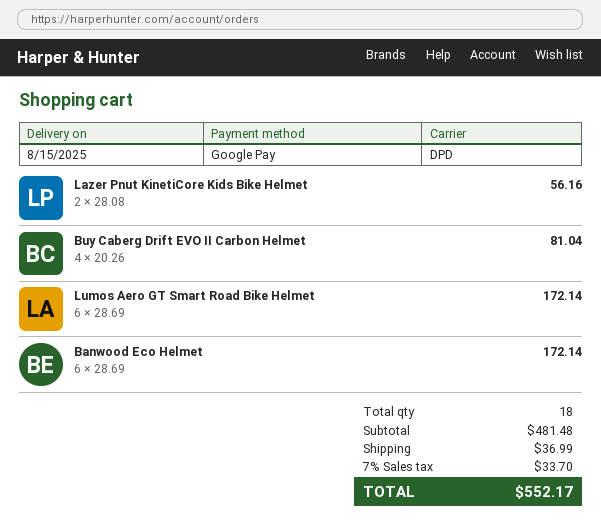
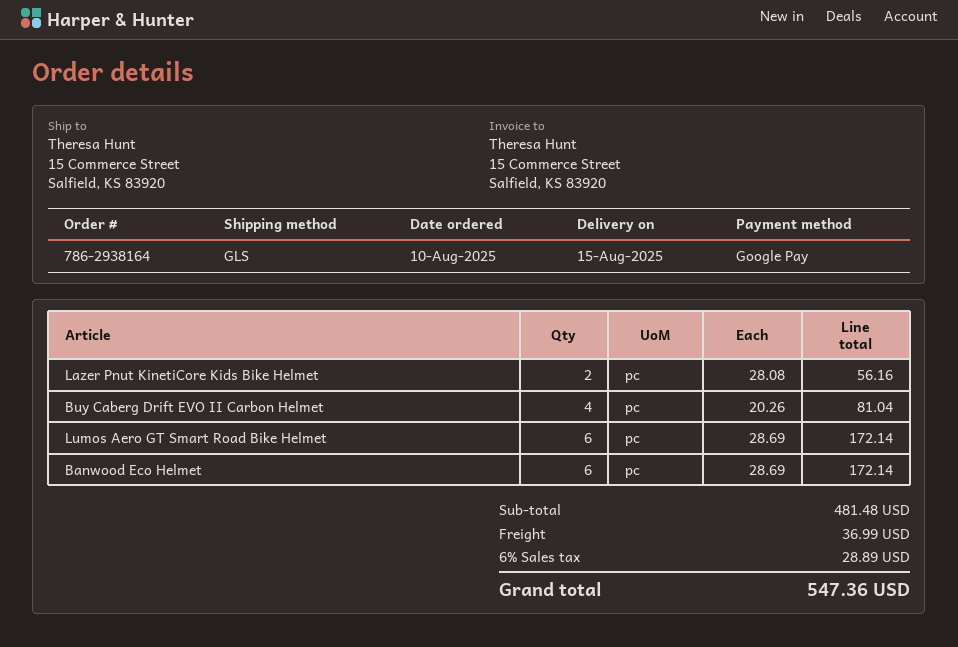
shipping method: DPD -> GLS
tax: 7% = 33.70 -> 6% = 28.89
total: 552.17 -> 547.36

